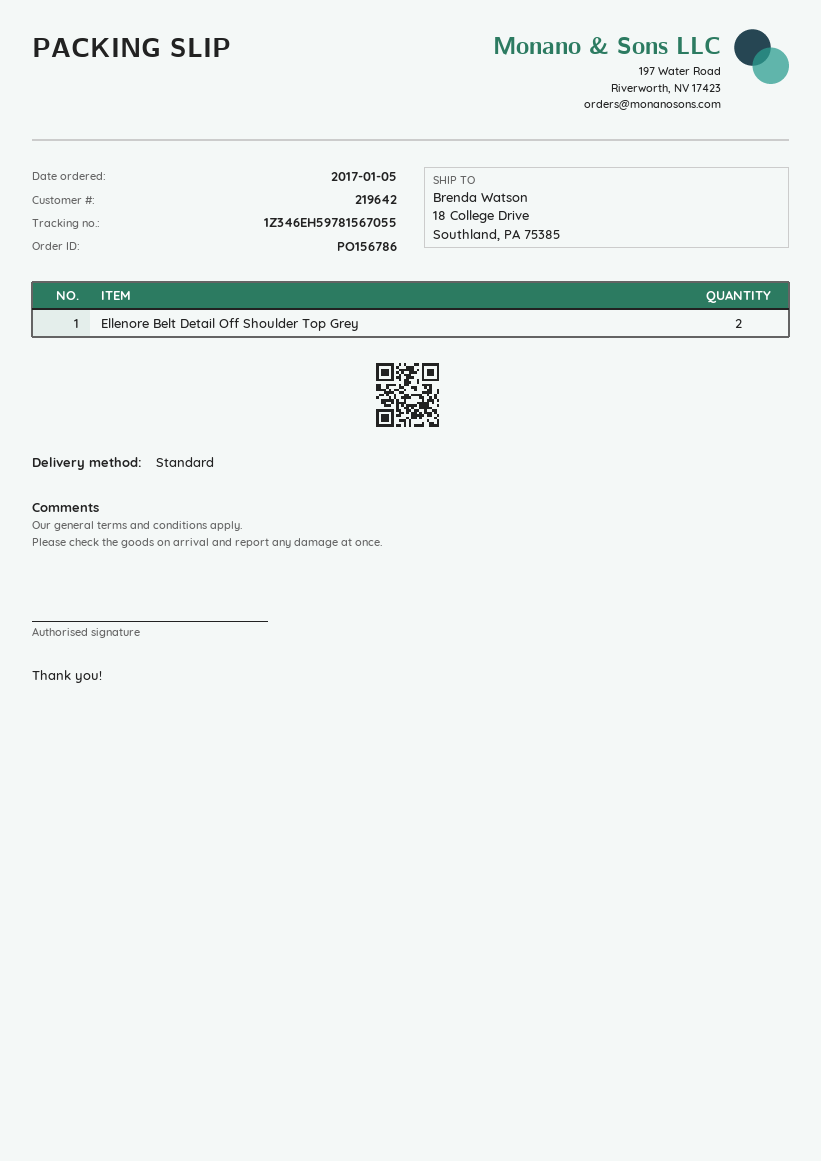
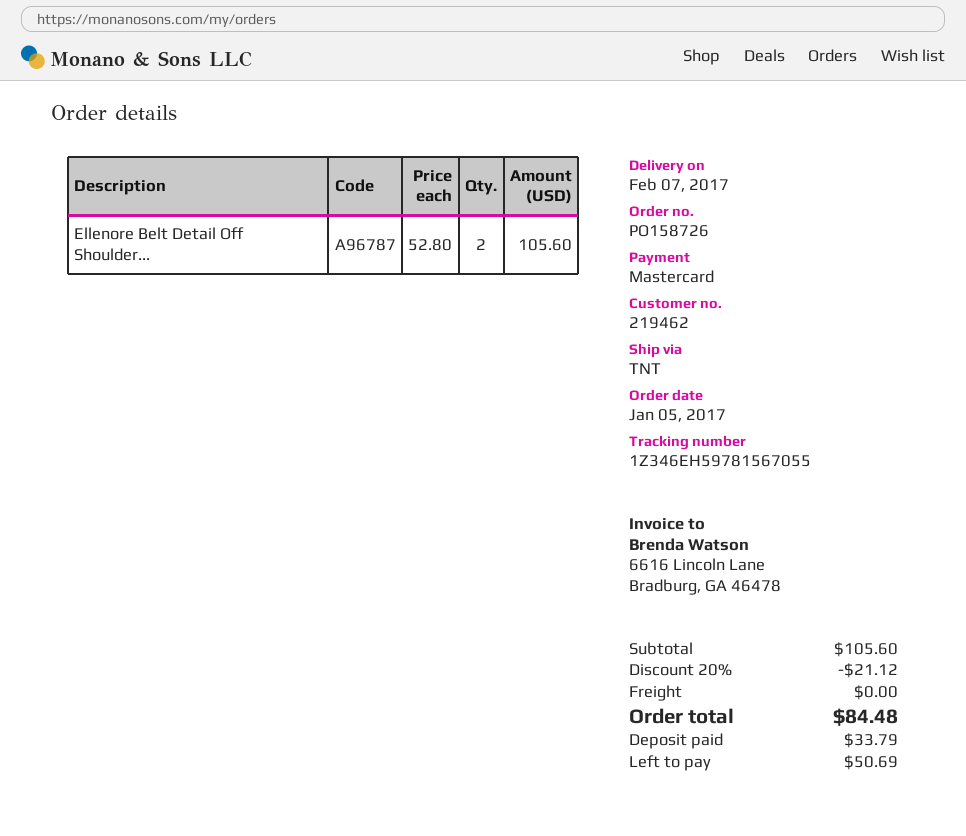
order number: PO156786 -> PO158726
customer number: 219642 -> 219462
shipping method: standard -> TNT

